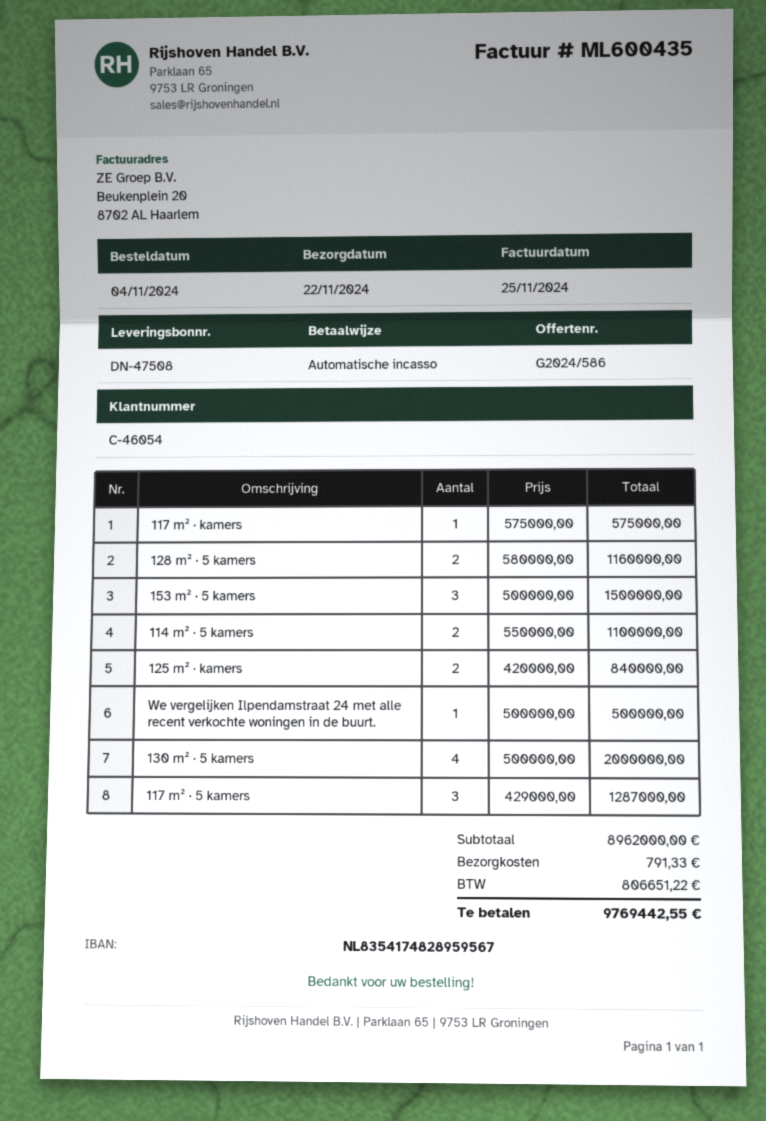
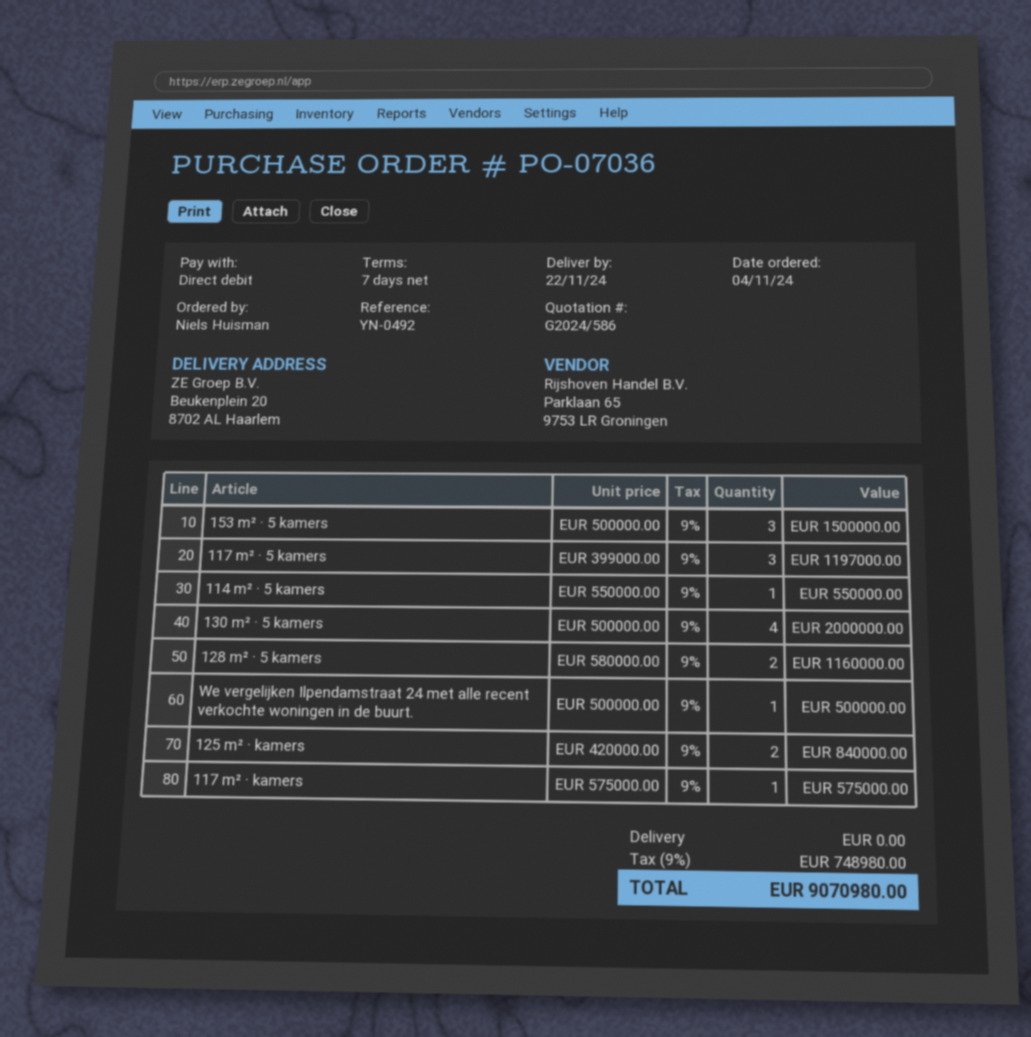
114 m² · 5 kamers: 2 x 550000.00 = 1100000.00 -> 1 x 550000.00 = 550000.00
117 m² · 5 kamers: 3 x 429000.00 = 1287000.00 -> 3 x 399000.00 = 1197000.00
shipping: 791.33 -> 0.00
tax: 806651.22 -> 748980.00
total: 9769442.55 -> 9070980.00

